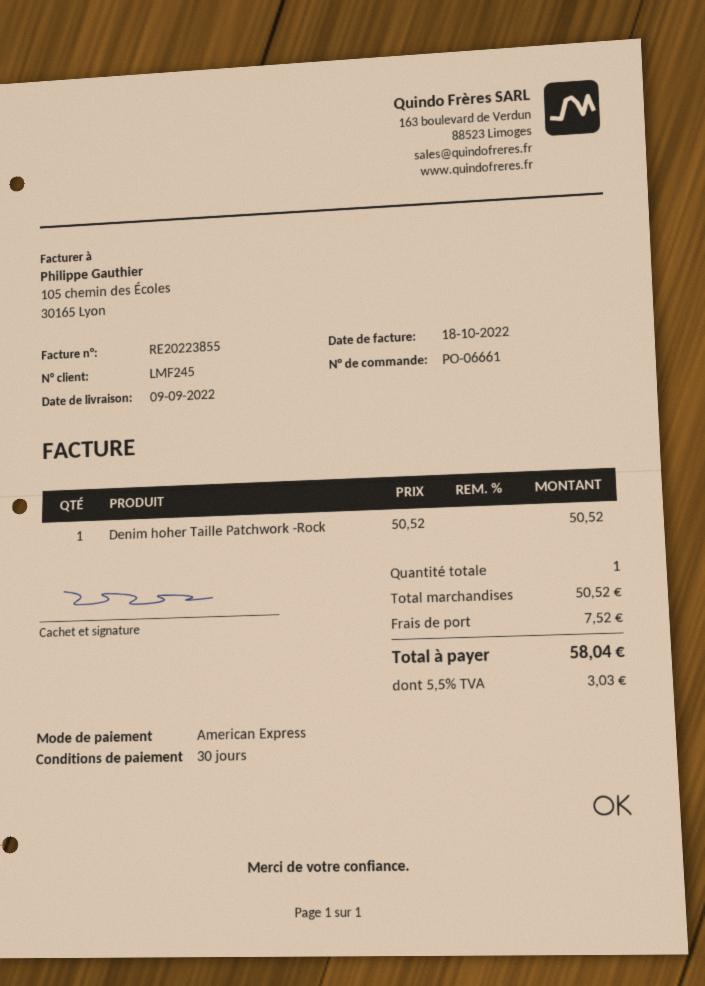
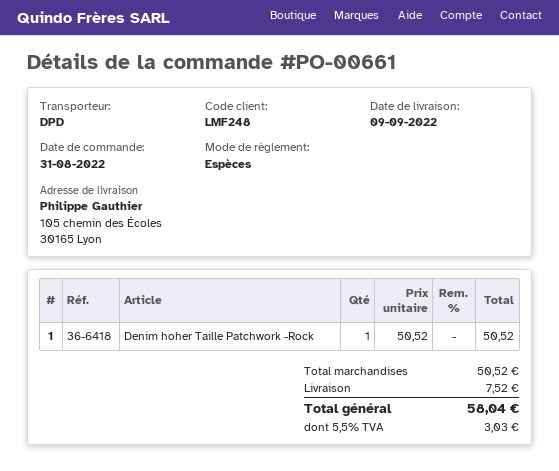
order number: PO-06661 -> PO-00661
customer number: LMF245 -> LMF248
payment method: American Express -> cash

